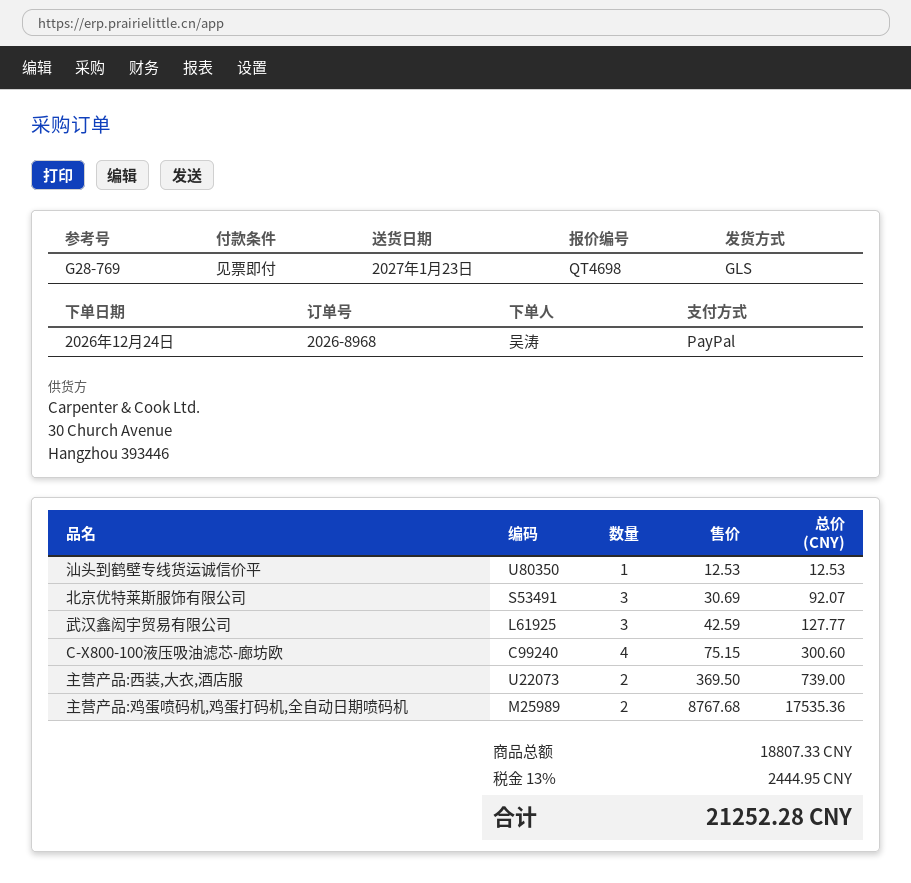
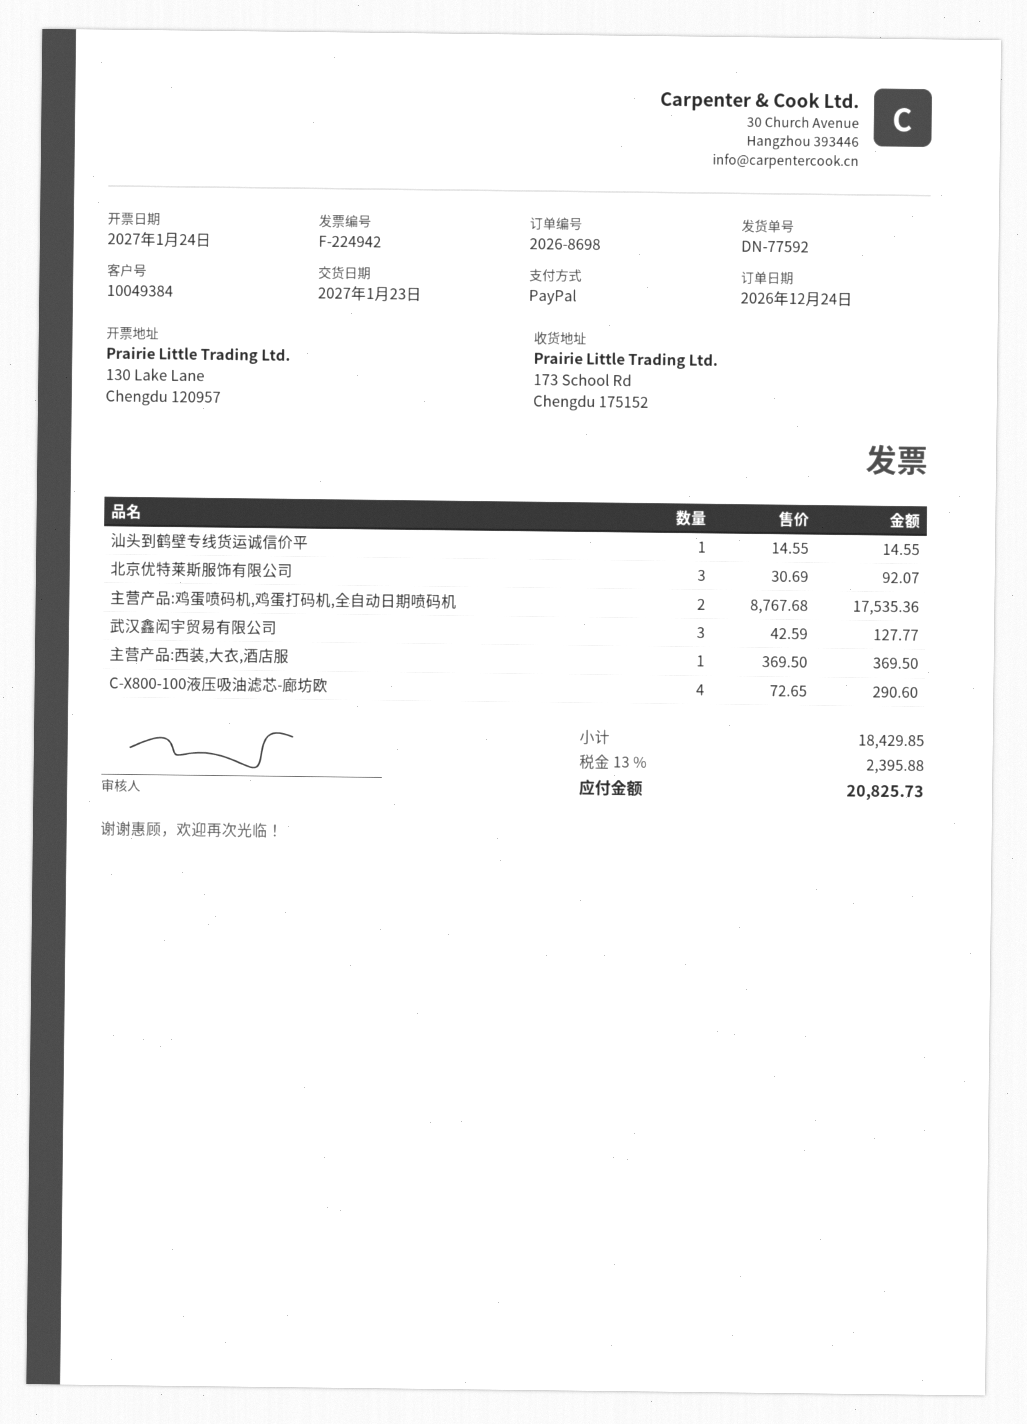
order number: 2026-8968 -> 2026-8698
汕头到鹤壁专线货运诚信价平: 1 x 12.53 = 12.53 -> 1 x 14.55 = 14.55
C-X800-100液压吸油滤芯-廊坊欧: 4 x 75.15 = 300.60 -> 4 x 72.65 = 290.60
主营产品:西装,大衣,酒店服: 2 x 369.50 = 739.00 -> 1 x 369.50 = 369.50
subtotal: 18807.33 -> 18429.85
tax: 13% = 2444.95 -> 13% = 2395.88
total: 21252.28 -> 20825.73

